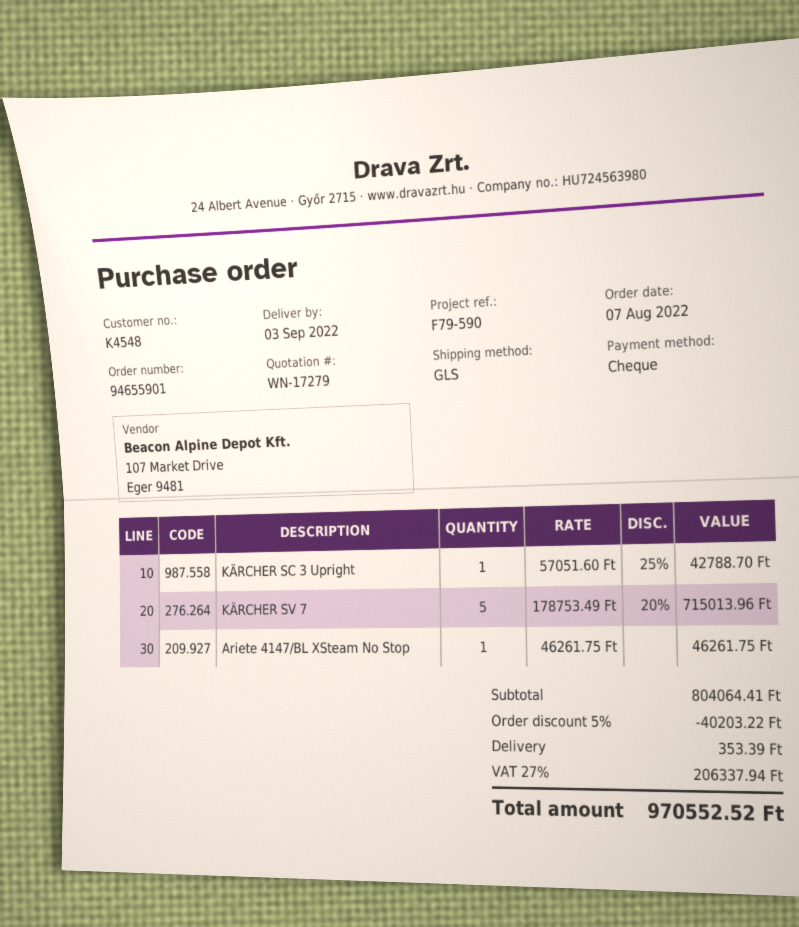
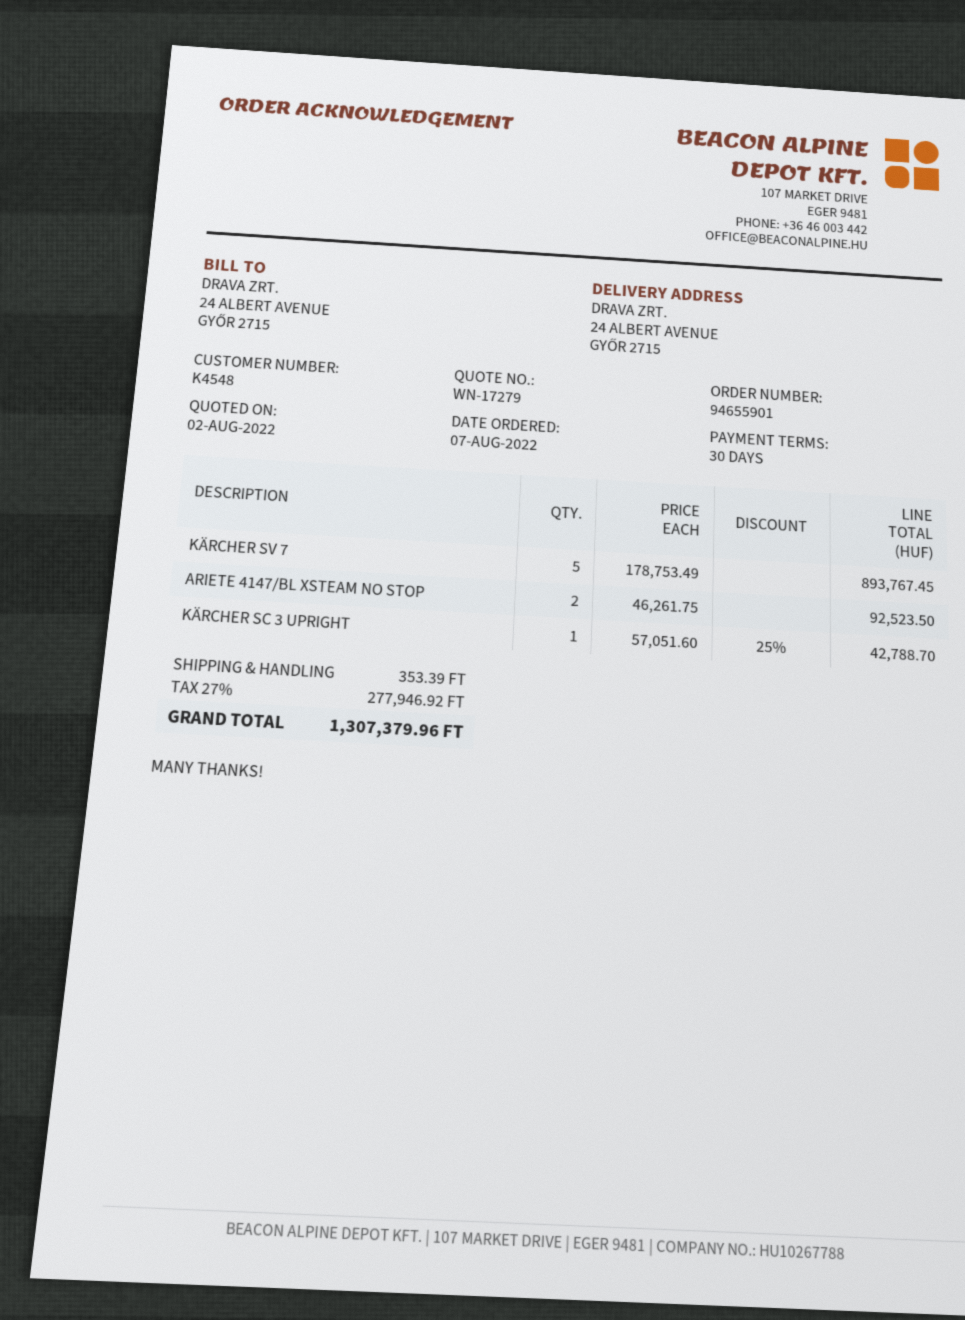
KÄRCHER SV 7: 5 x 178753.49 - 20% = 715013.96 -> 5 x 178753.49 = 893767.45
Ariete 4147/BL XSteam No Stop: 1 x 46261.75 = 46261.75 -> 2 x 46261.75 = 92523.50
discount: 5% = 40203.22 -> none
tax: 27% = 206337.94 -> 27% = 277946.92
total: 970552.52 -> 1307379.96

